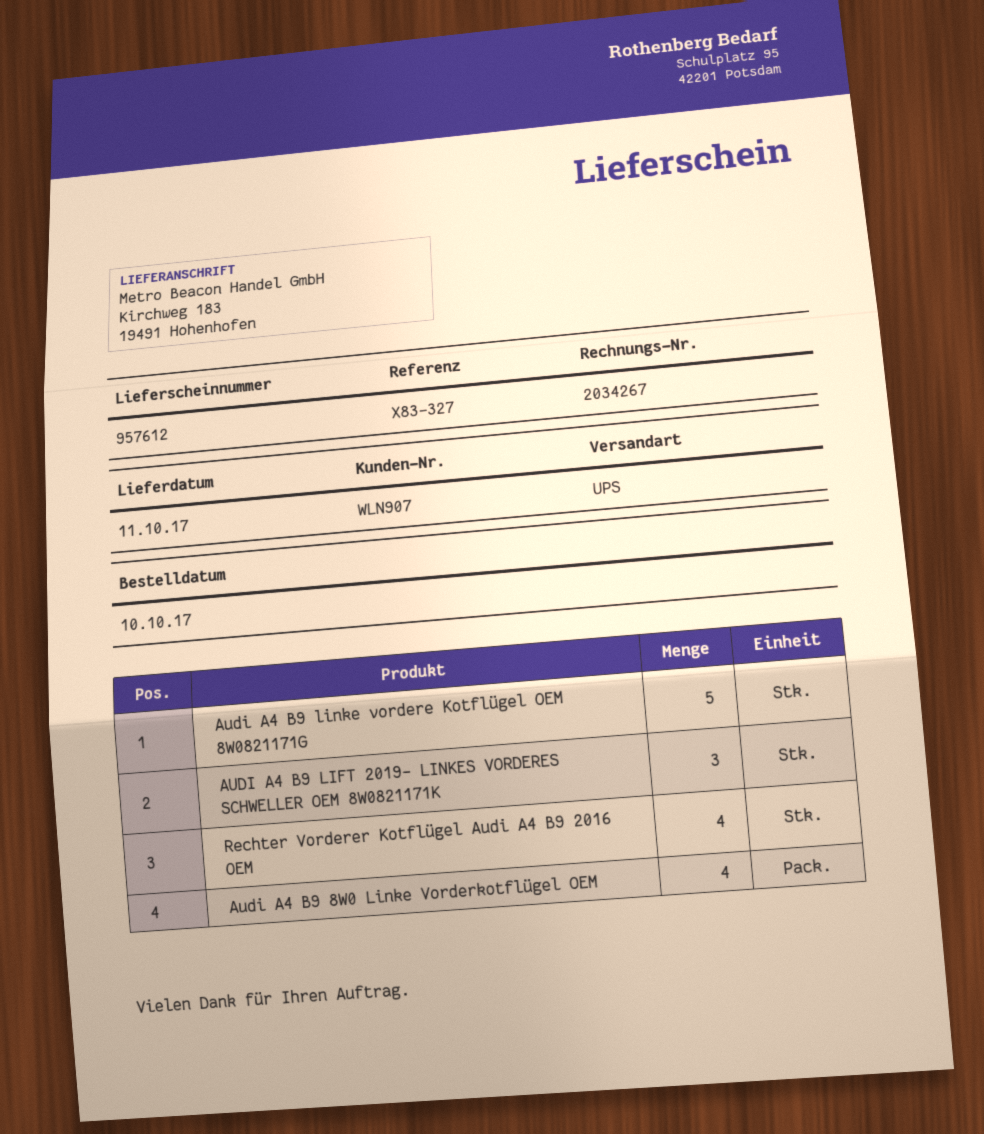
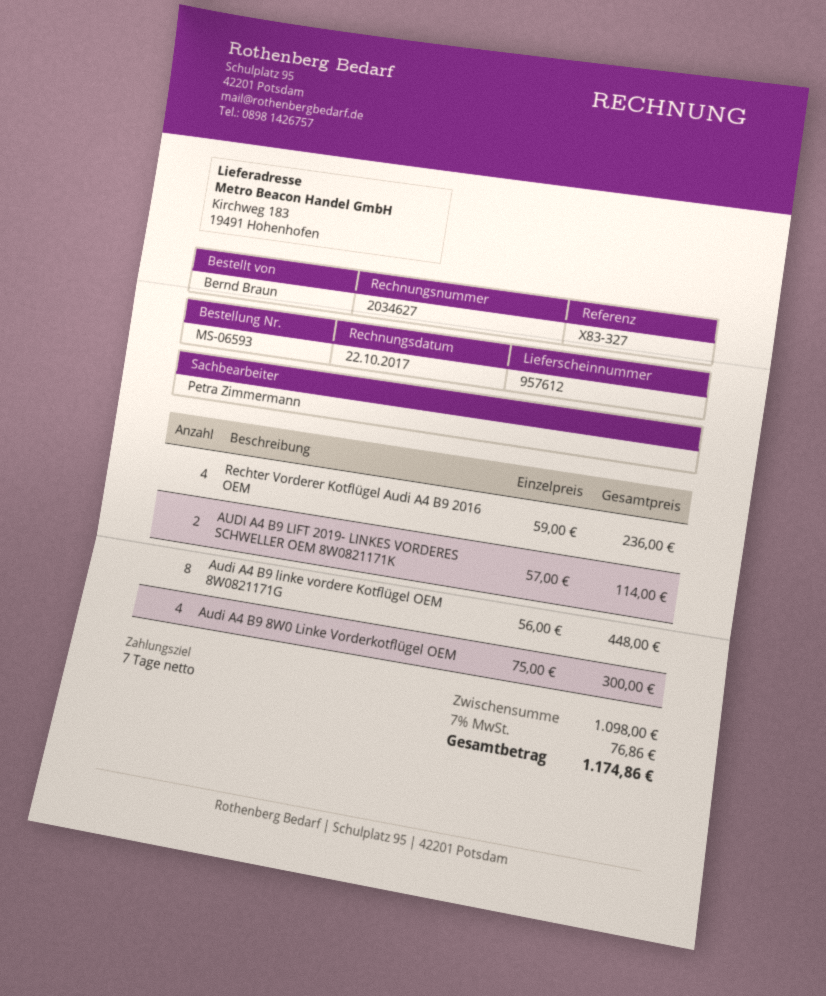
invoice number: 2034267 -> 2034627
Audi A4 B9 linke vordere Kotflügel OEM 8W0821171G: 5 -> 8
AUDI A4 B9 LIFT 2019- LINKES VORDERES SCHWELLER OEM 8W0821171K: 3 -> 2

